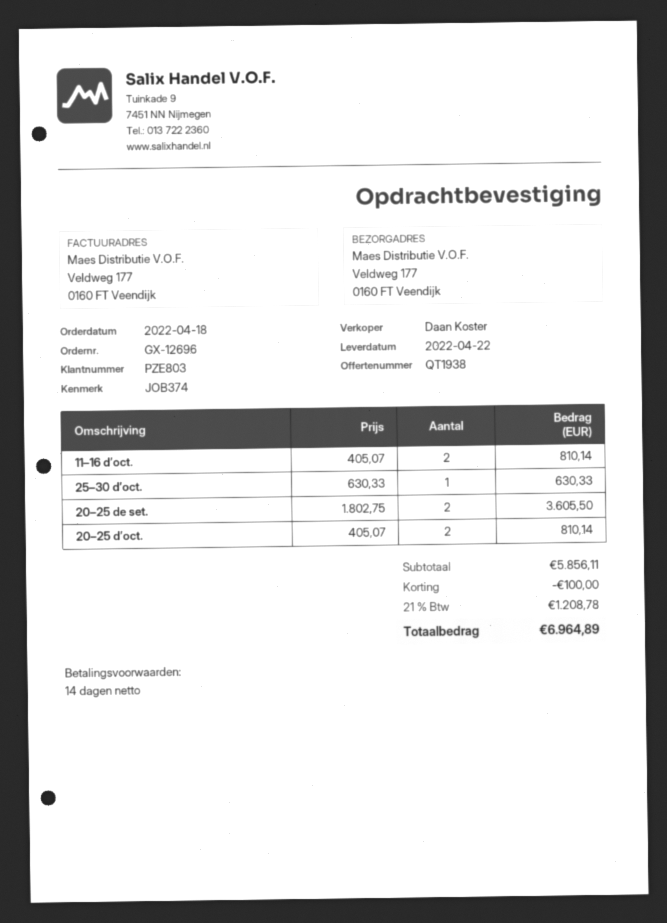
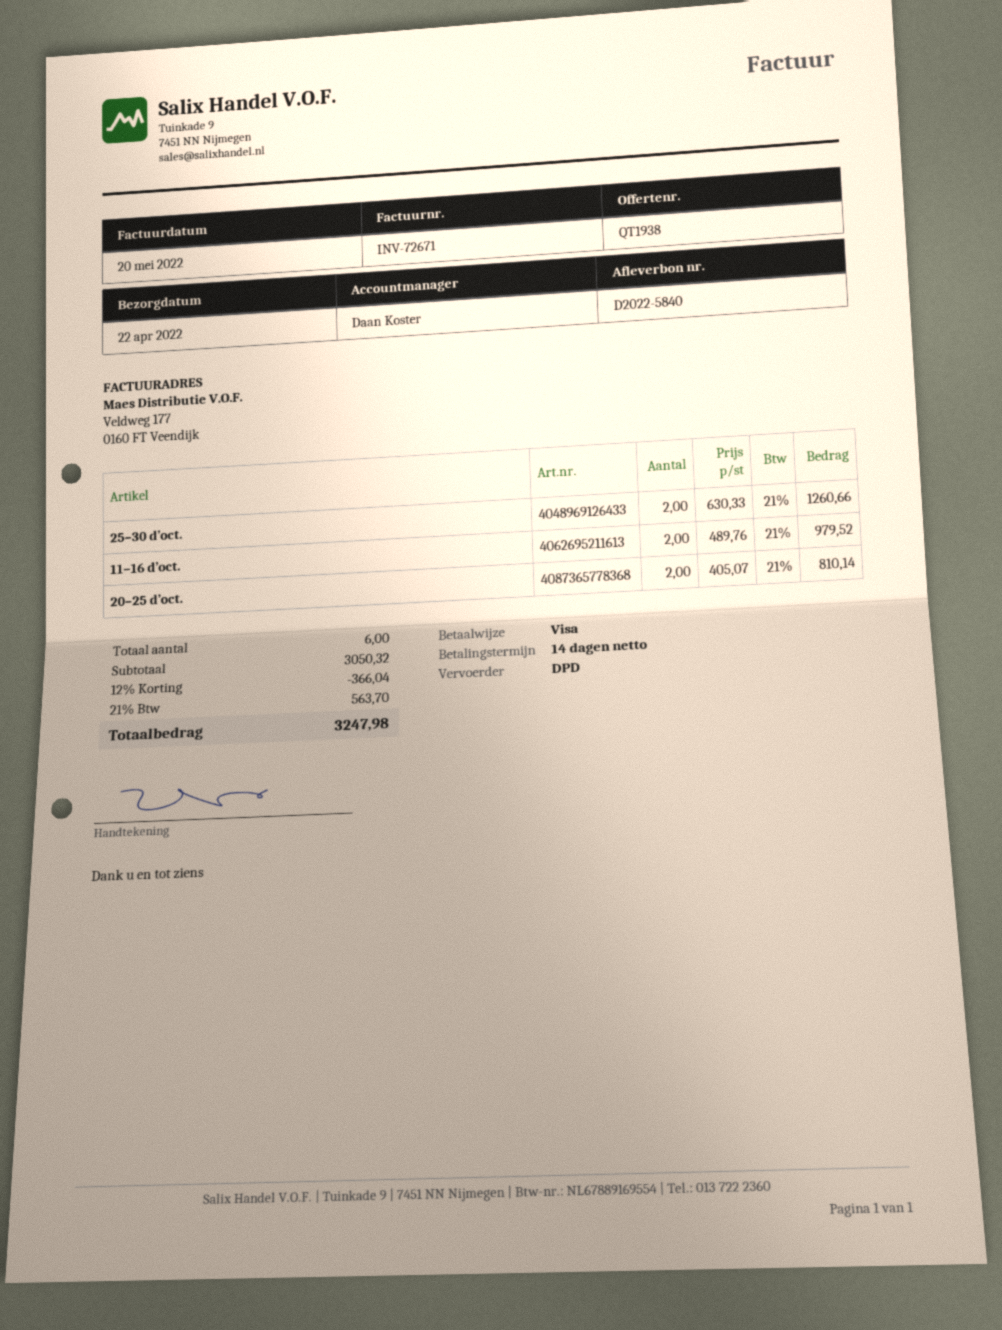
11–16 d’oct.: 2 x 405.07 = 810.14 -> 2 x 489.76 = 979.52
25–30 d’oct.: 1 x 630.33 = 630.33 -> 2 x 630.33 = 1260.66
20–25 de set.: 2 x 1802.75 = 3605.50 -> none
subtotal: 5856.11 -> 3050.32
discount: 100.00 -> 366.04
tax: 21% = 1208.78 -> 21% = 563.70
total: 6964.89 -> 3247.98

